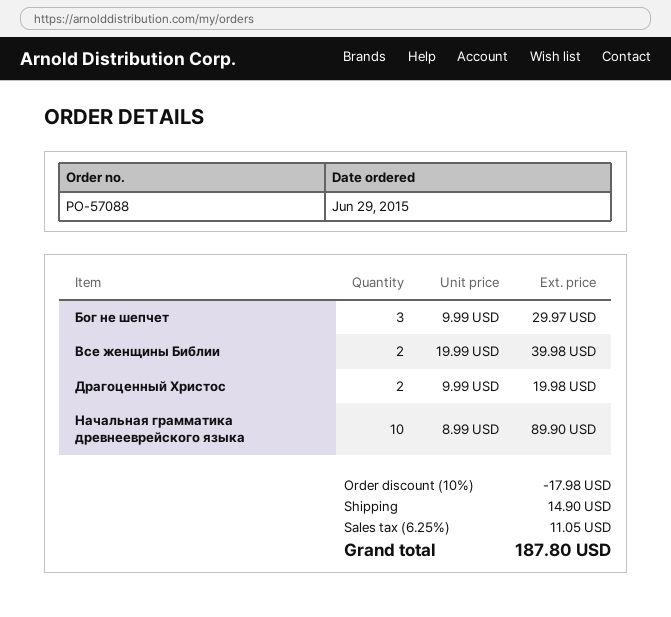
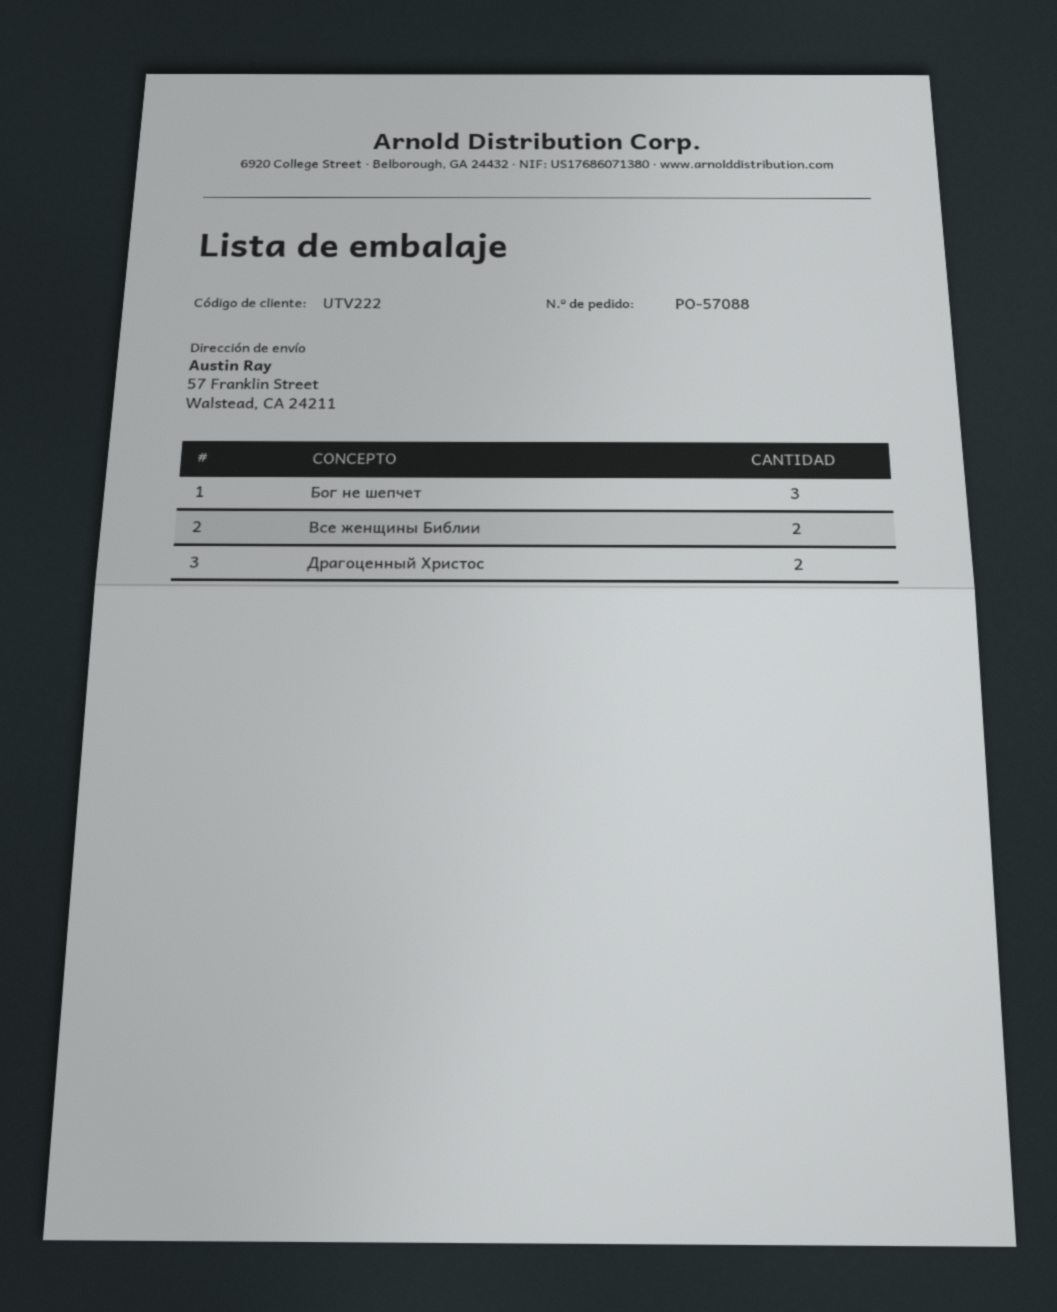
Начальная грамматика древнееврейского языка: 10 -> none

